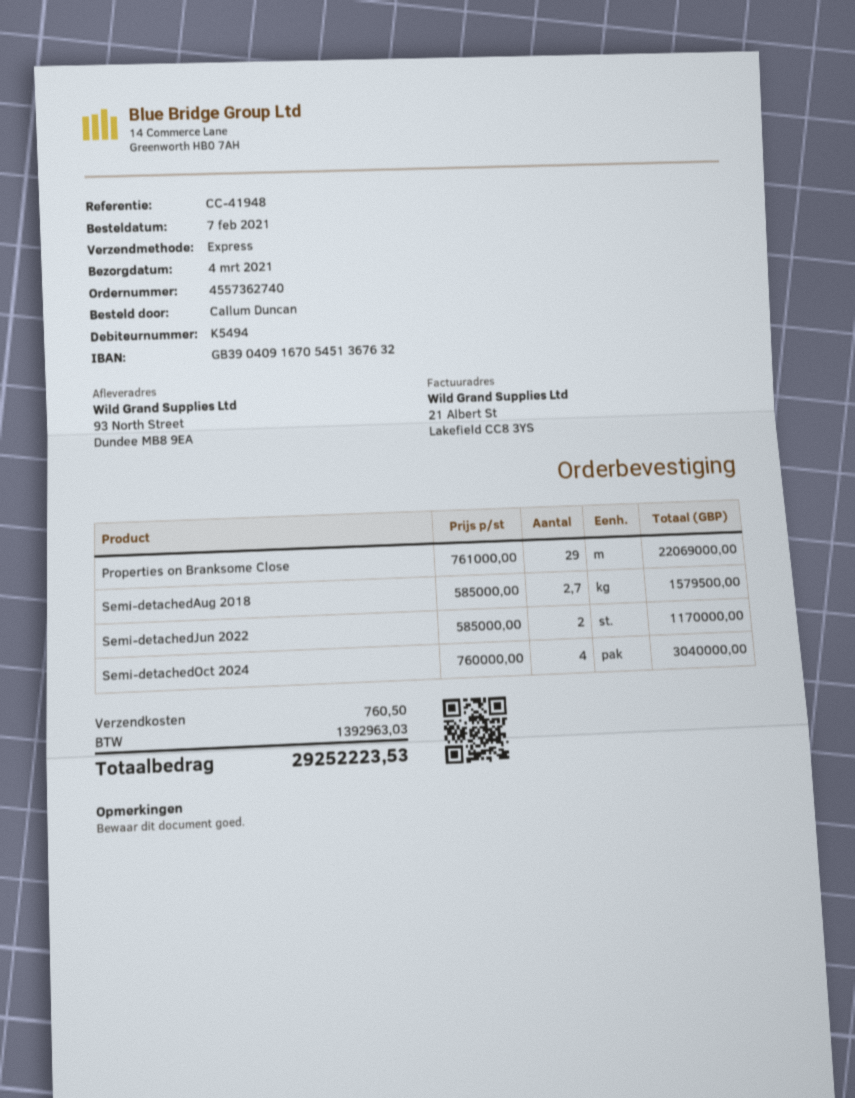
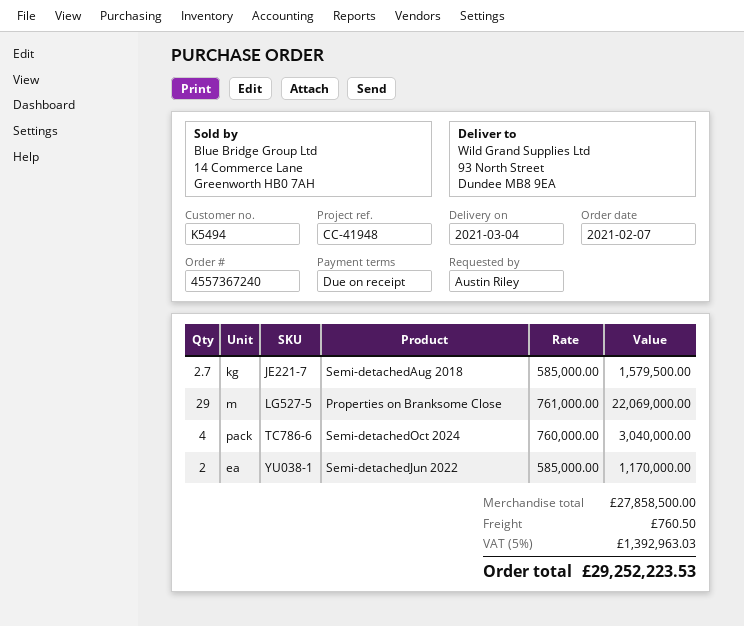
order number: 4557362740 -> 4557367240
ordered by: Callum Duncan -> Austin Riley

